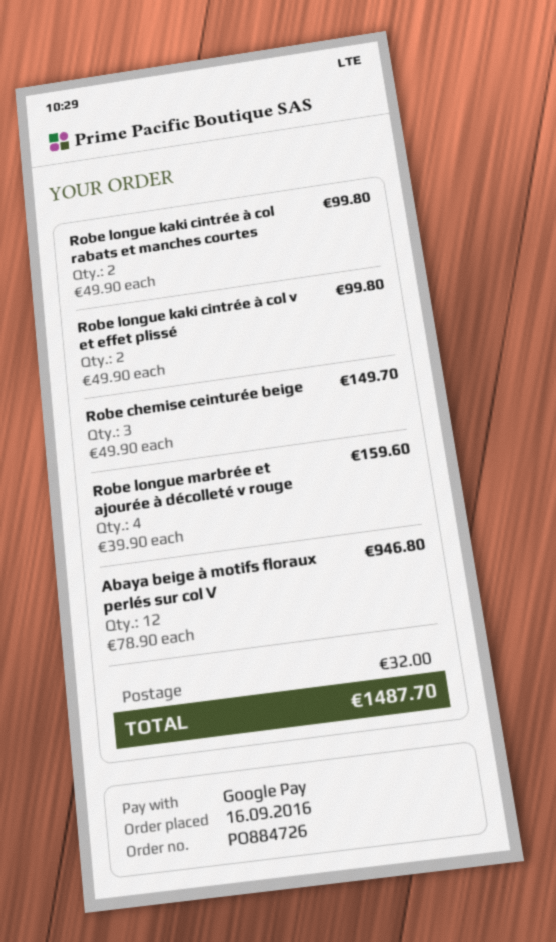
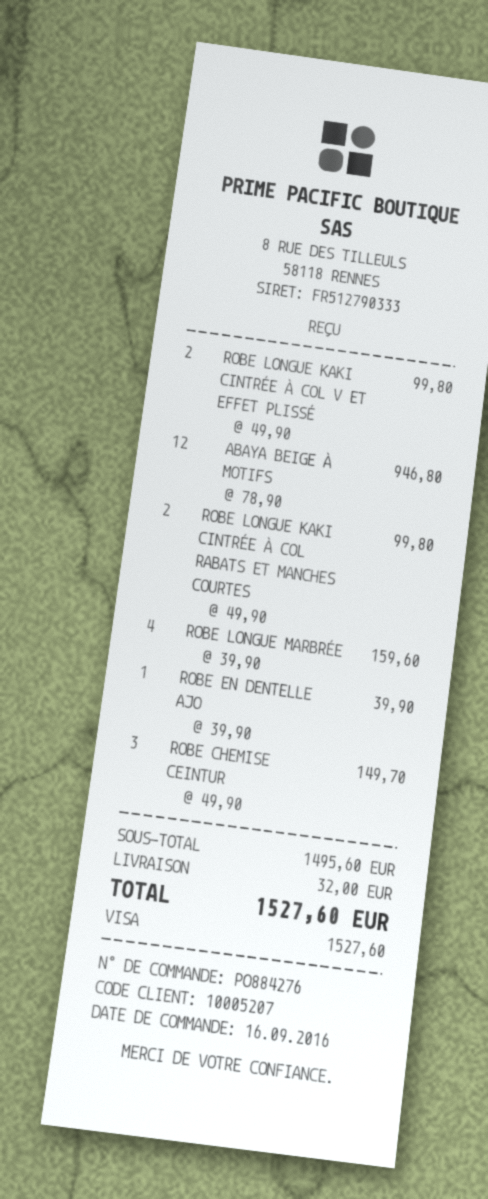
order number: PO884726 -> PO884276
payment method: Google Pay -> Visa
ROBE EN DENTELLE AJO: none -> 1 x 39.90 = 39.90
total: 1487.70 -> 1527.60

